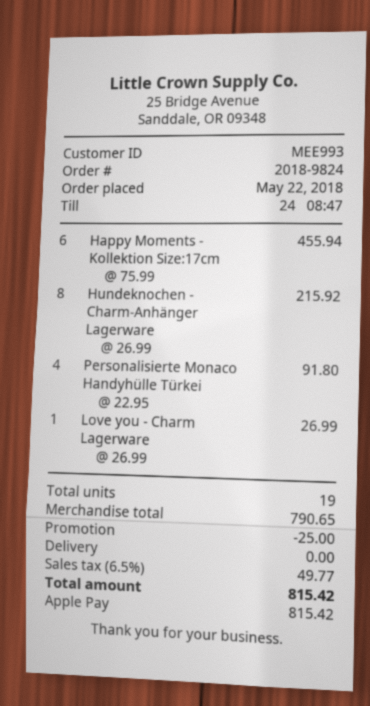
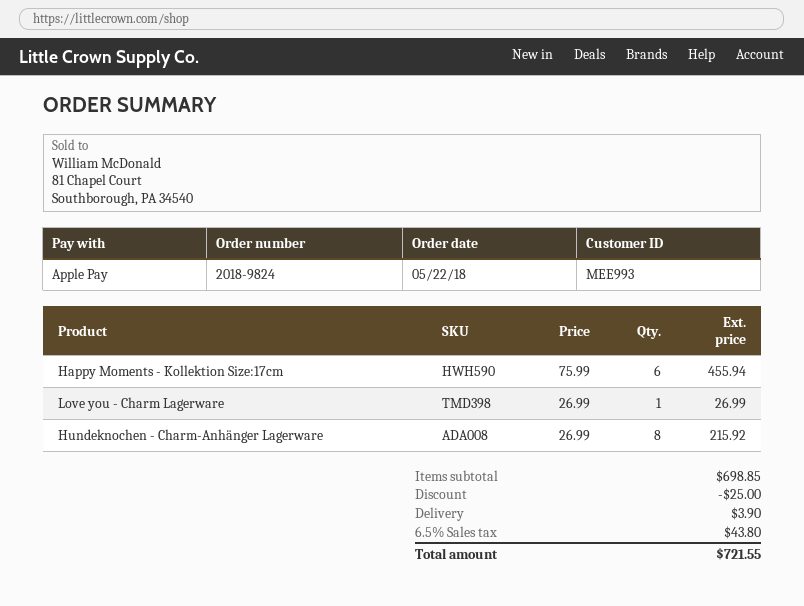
Personalisierte Monaco Handyhülle Türkei: 4 x 22.95 = 91.80 -> none
subtotal: 790.65 -> 698.85
shipping: 0.00 -> 3.90
tax: 6.5% = 49.77 -> 6.5% = 43.80
total: 815.42 -> 721.55

